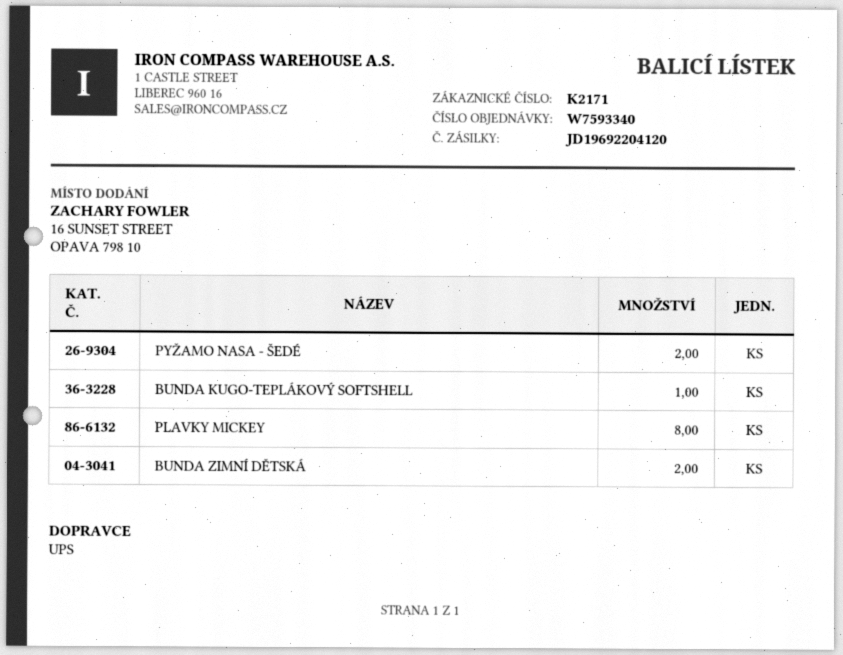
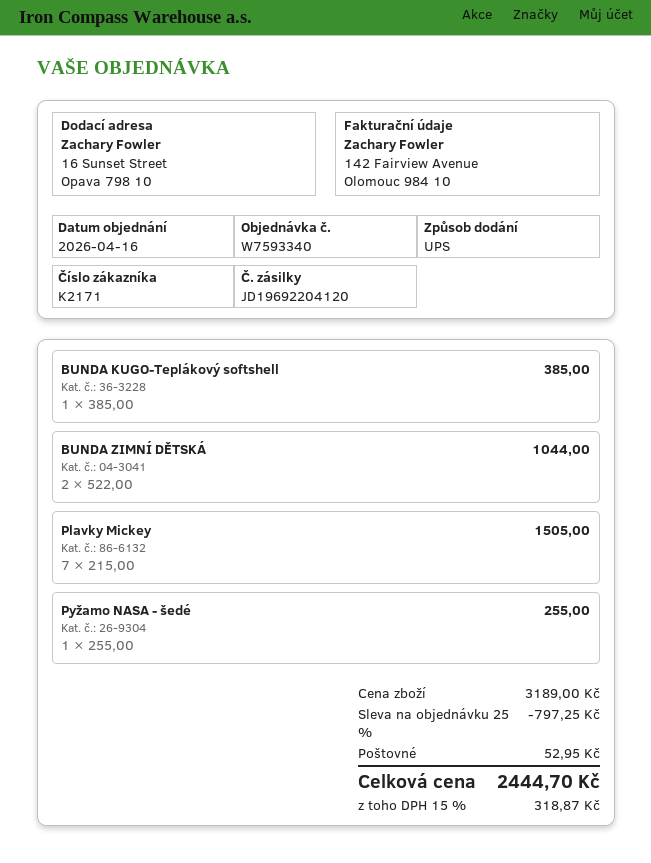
PYŽAMO NASA - ŠEDÉ: 2 -> 1
PLAVKY MICKEY: 8 -> 7

